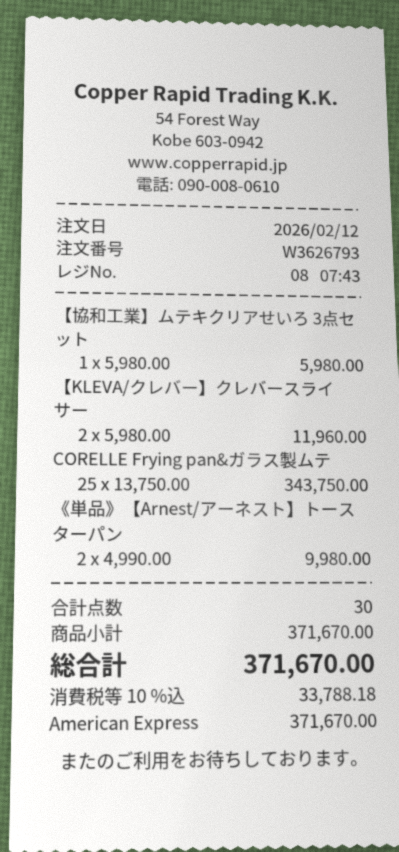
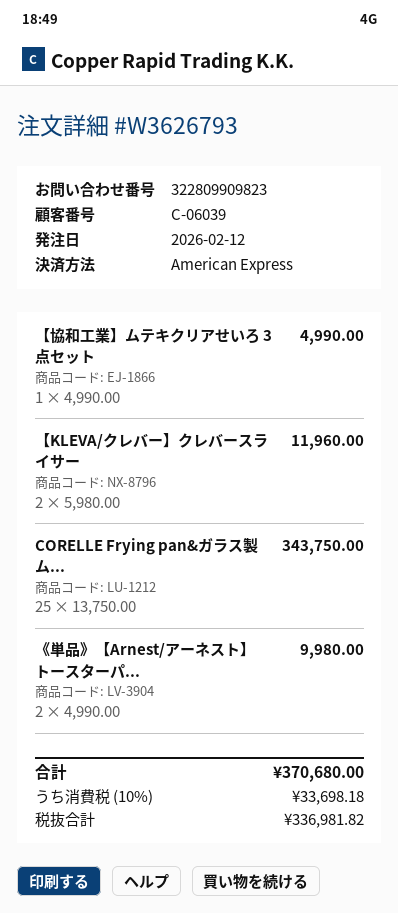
【協和工業】ムテキクリアせいろ 3点セット: 1 x 5980.00 = 5980.00 -> 1 x 4990.00 = 4990.00
tax: 10% = 33788.18 -> 10% = 33698.18
total: 371670.00 -> 370680.00

